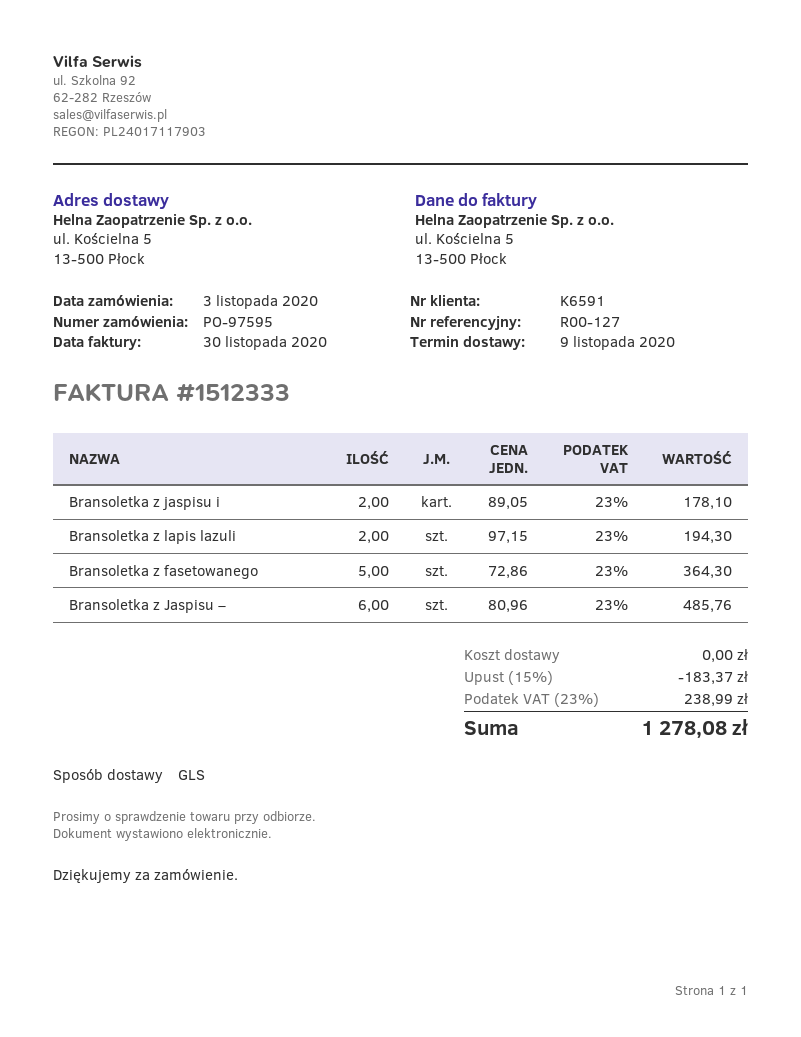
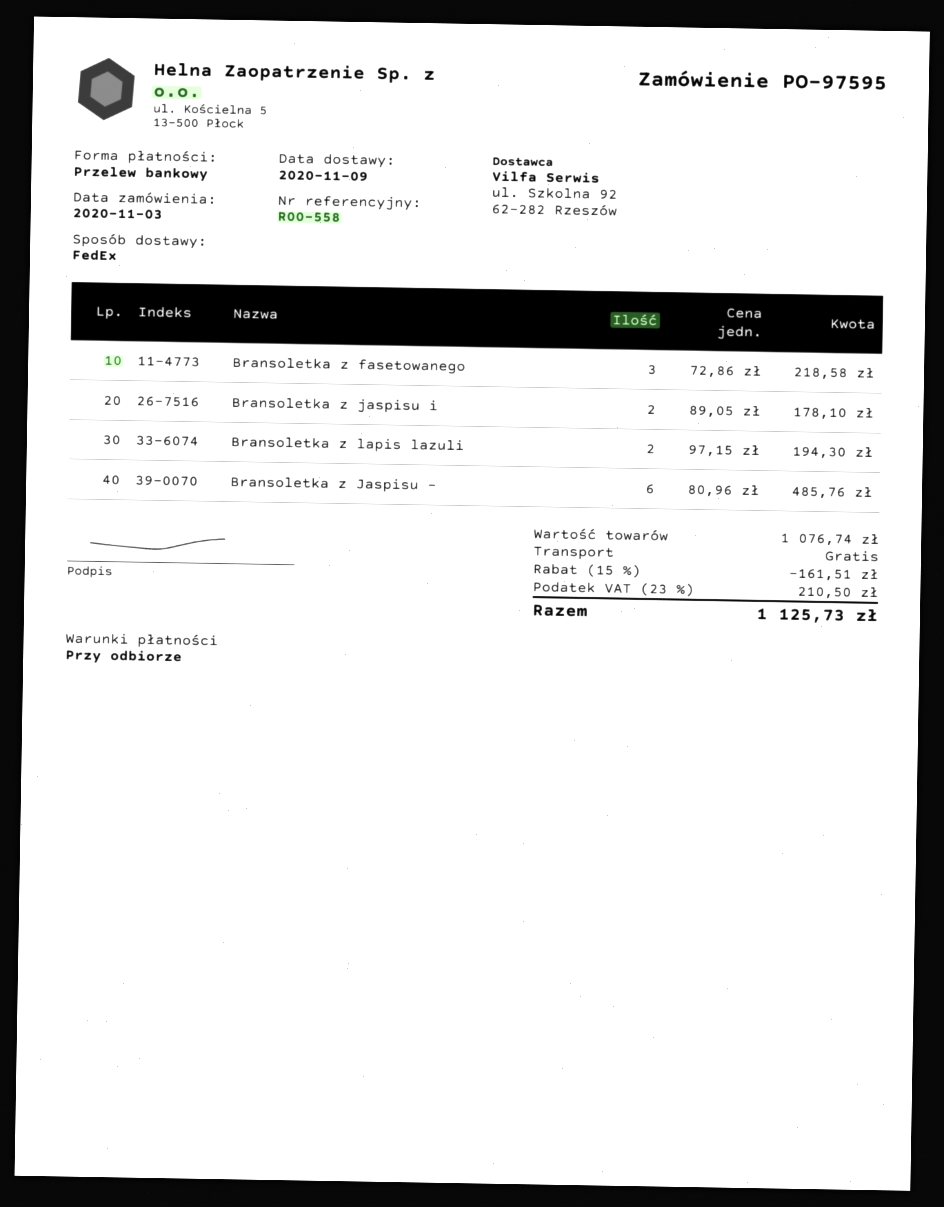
reference: R00-127 -> R00-558
shipping method: GLS -> FedEx
Bransoletka z fasetowanego: 5 x 72.86 = 364.30 -> 3 x 72.86 = 218.58
discount: 15% = 183.37 -> 15% = 161.51
tax: 23% = 238.99 -> 23% = 210.50
total: 1278.08 -> 1125.73

